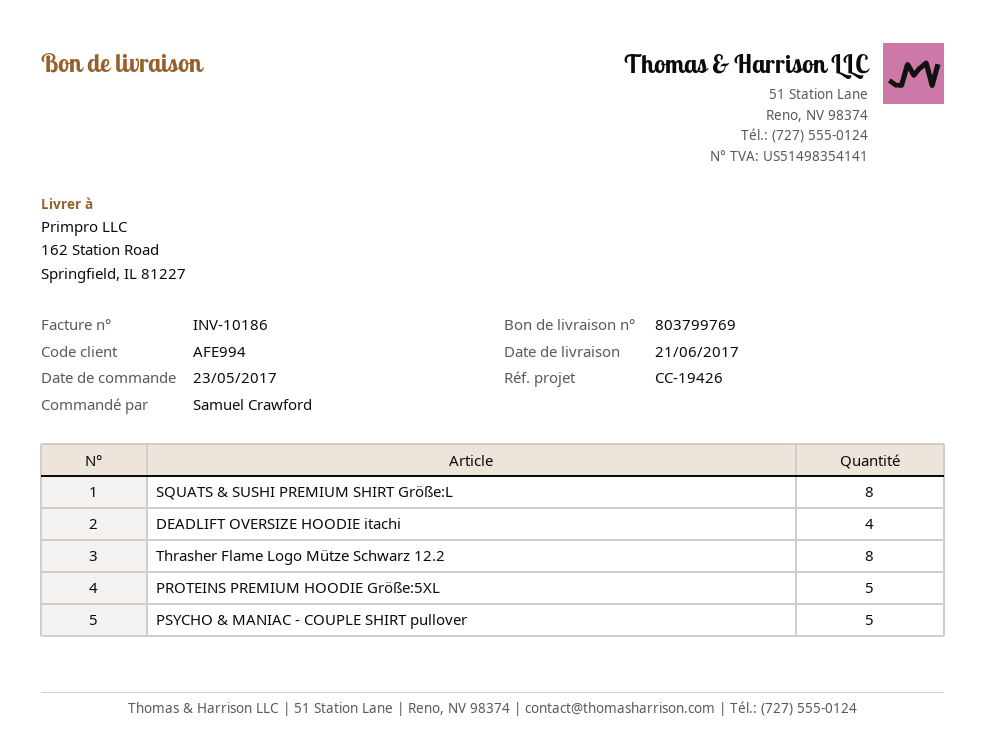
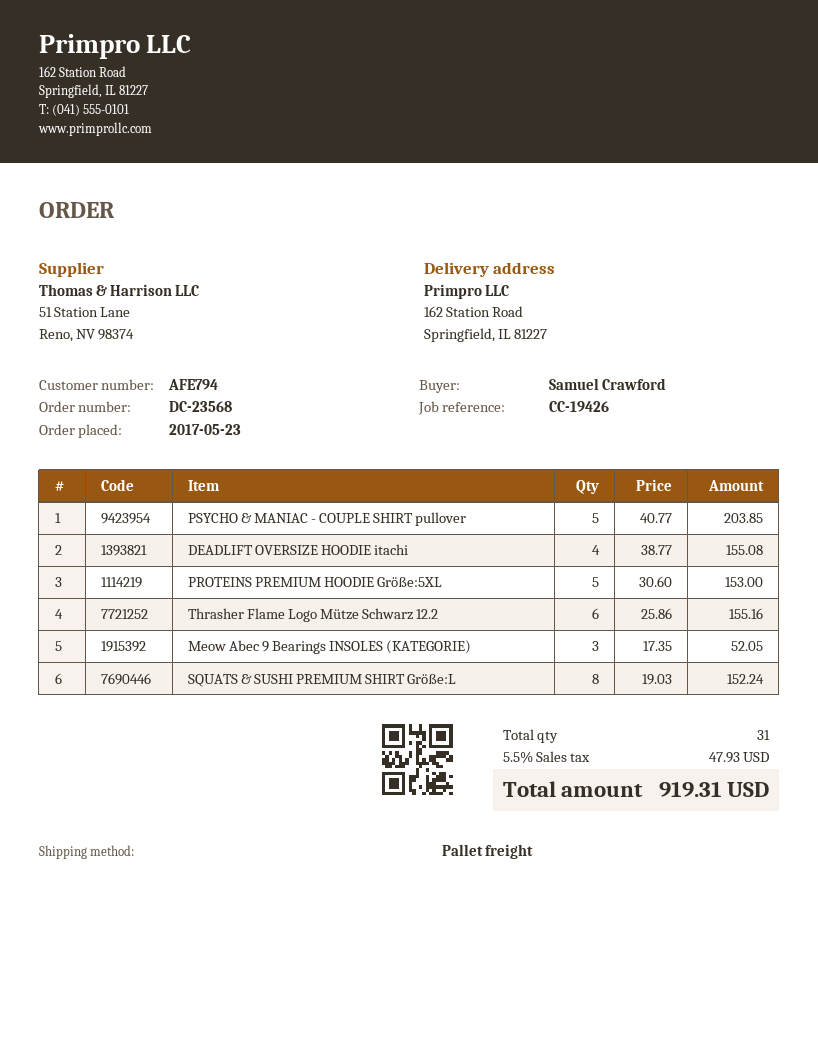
customer number: AFE994 -> AFE794
Thrasher Flame Logo Mütze Schwarz 12.2: 8 -> 6
Meow Abec 9 Bearings INSOLES (KATEGORIE): none -> 3

